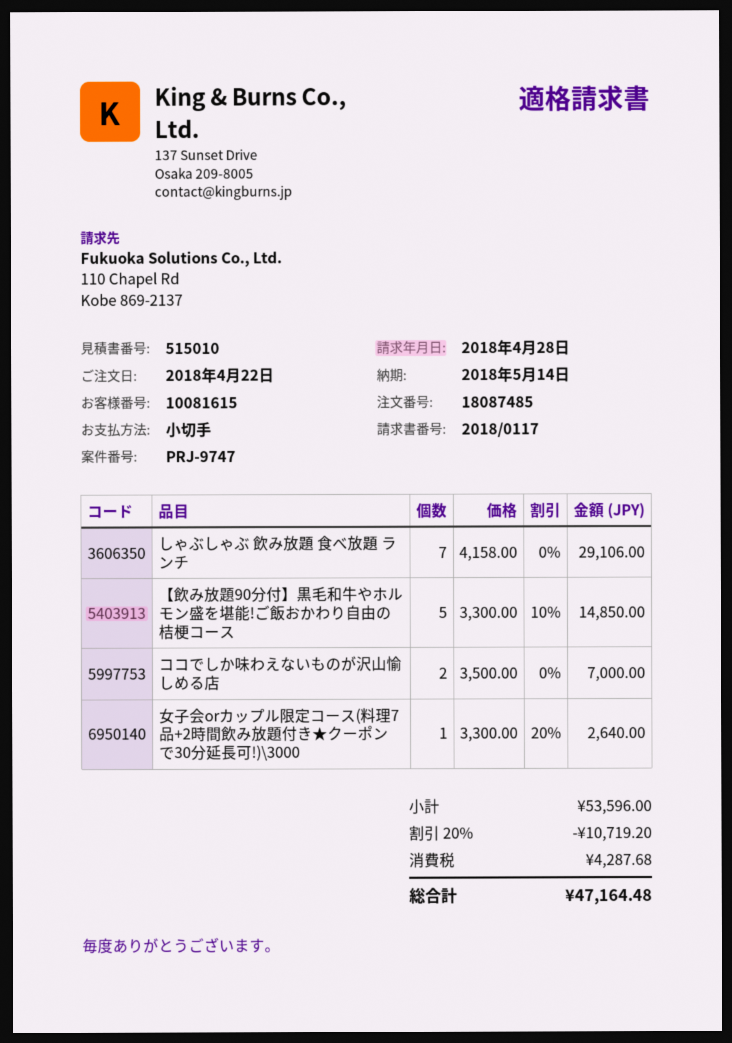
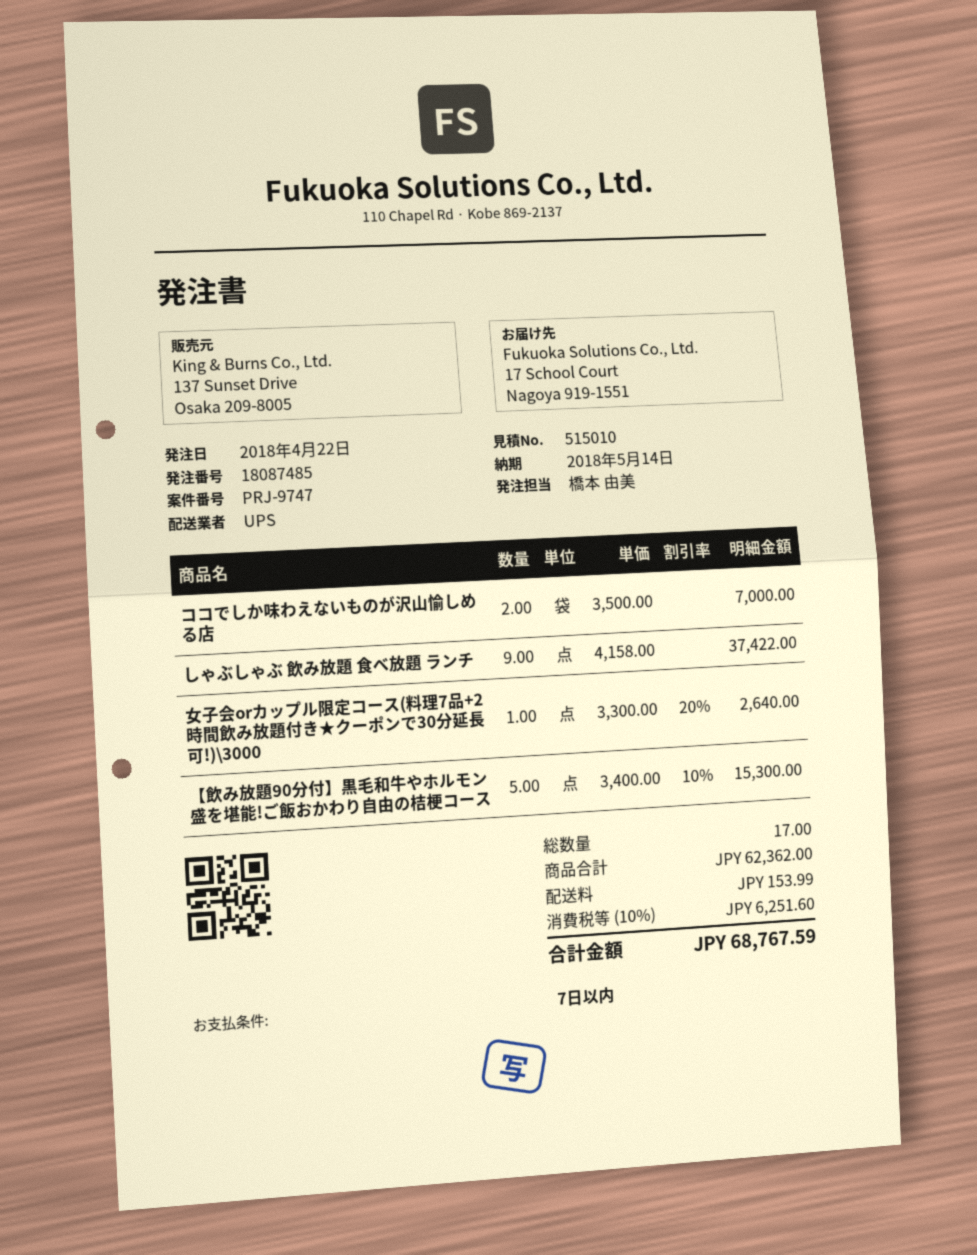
しゃぶしゃぶ 飲み放題 食べ放題 ランチ: 7 x 4158.00 = 29106.00 -> 9 x 4158.00 = 37422.00
【飲み放題90分付】黒毛和牛やホルモン盛を堪能!ご飯おかわり自由の桔梗コース: 5 x 3300.00 - 10% = 14850.00 -> 5 x 3400.00 - 10% = 15300.00
subtotal: 53596.00 -> 62362.00
discount: 20% = 10719.20 -> none
shipping: none -> 153.99
tax: 4287.68 -> 6251.60
total: 47164.48 -> 68767.59

